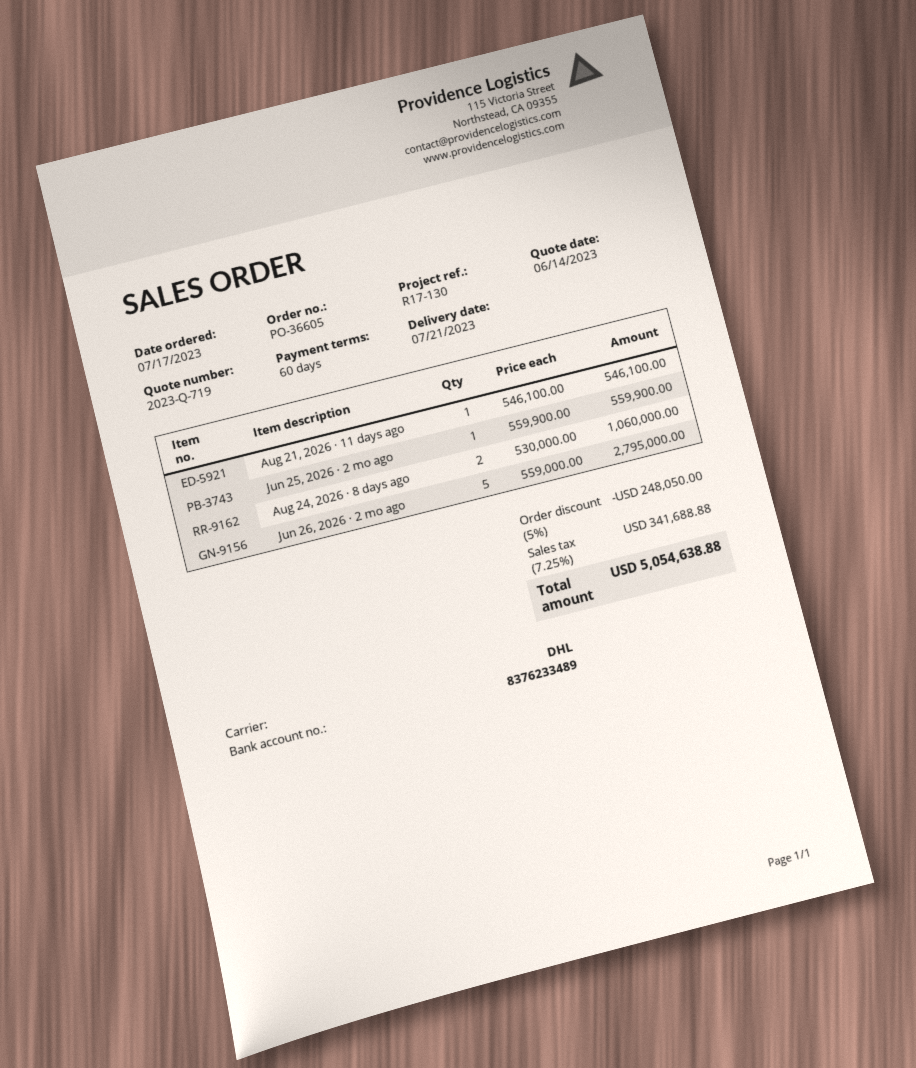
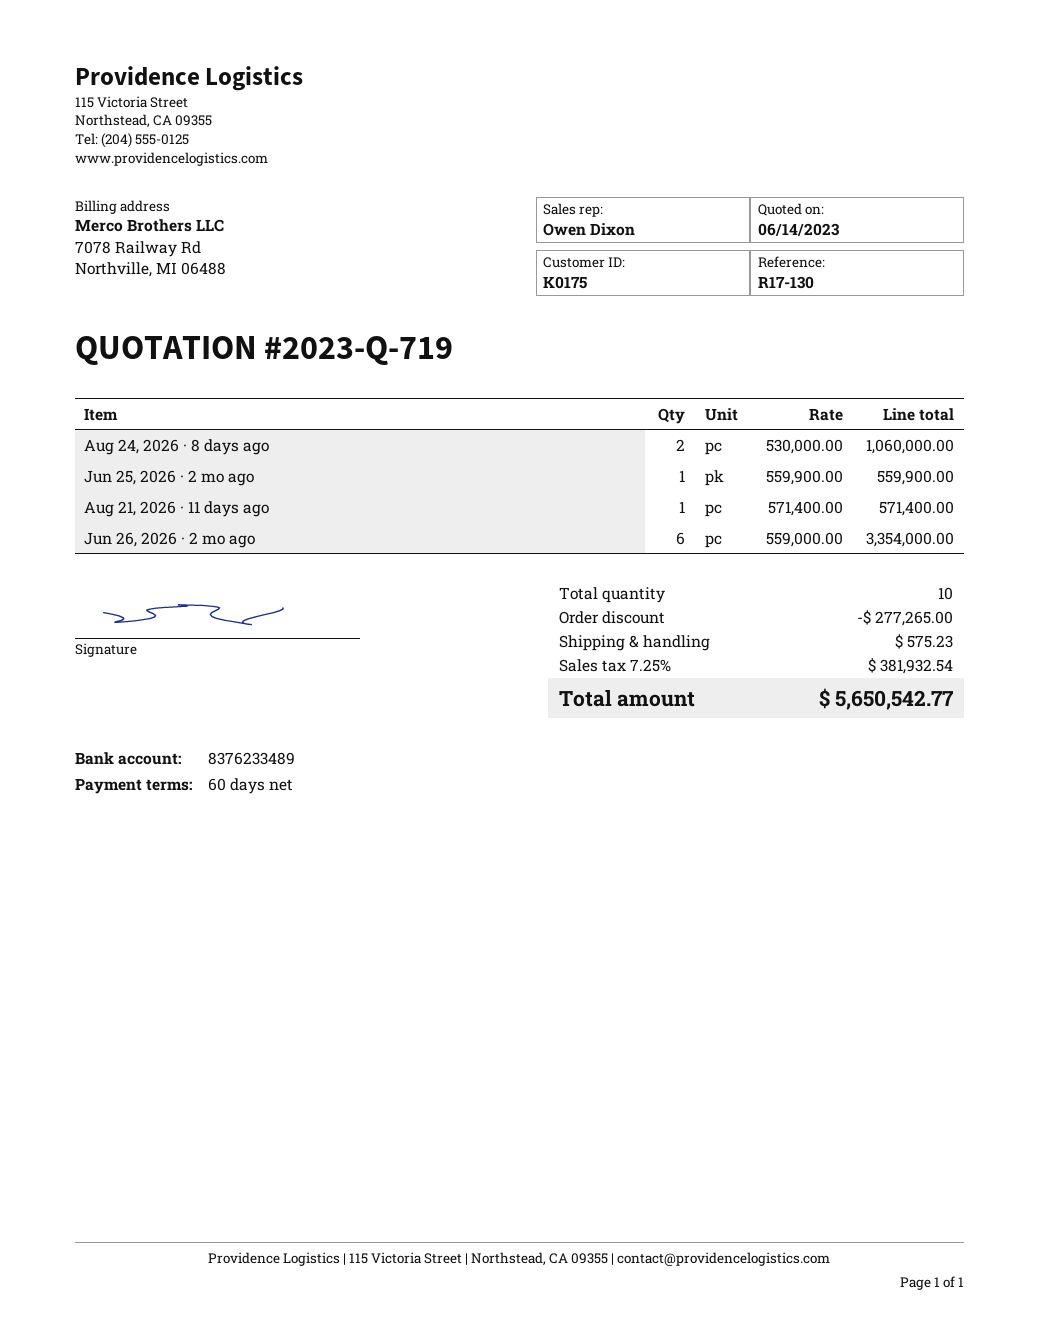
Aug 21, 2026 · 11 days ago: 1 x 546100.00 = 546100.00 -> 1 x 571400.00 = 571400.00
Jun 26, 2026 · 2 mo ago: 5 x 559000.00 = 2795000.00 -> 6 x 559000.00 = 3354000.00
discount: 248050.00 -> 277265.00
shipping: none -> 575.23
tax: 7.25% = 341688.88 -> 7.25% = 381932.54
total: 5054638.88 -> 5650542.77

